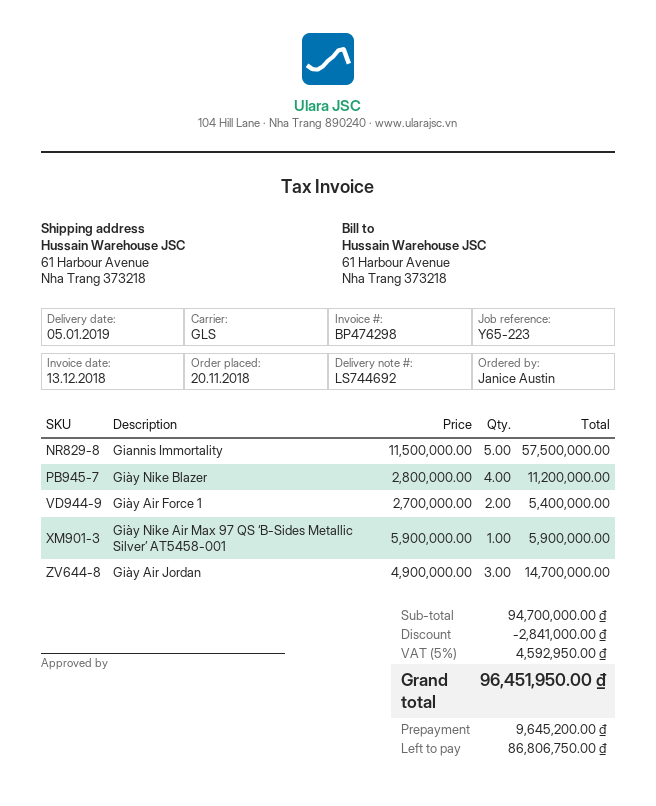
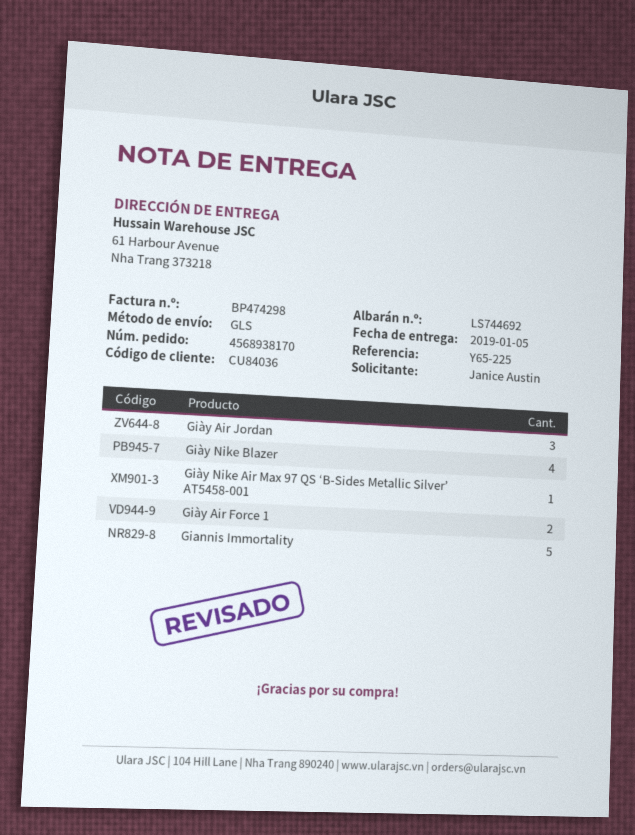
reference: Y65-223 -> Y65-225

